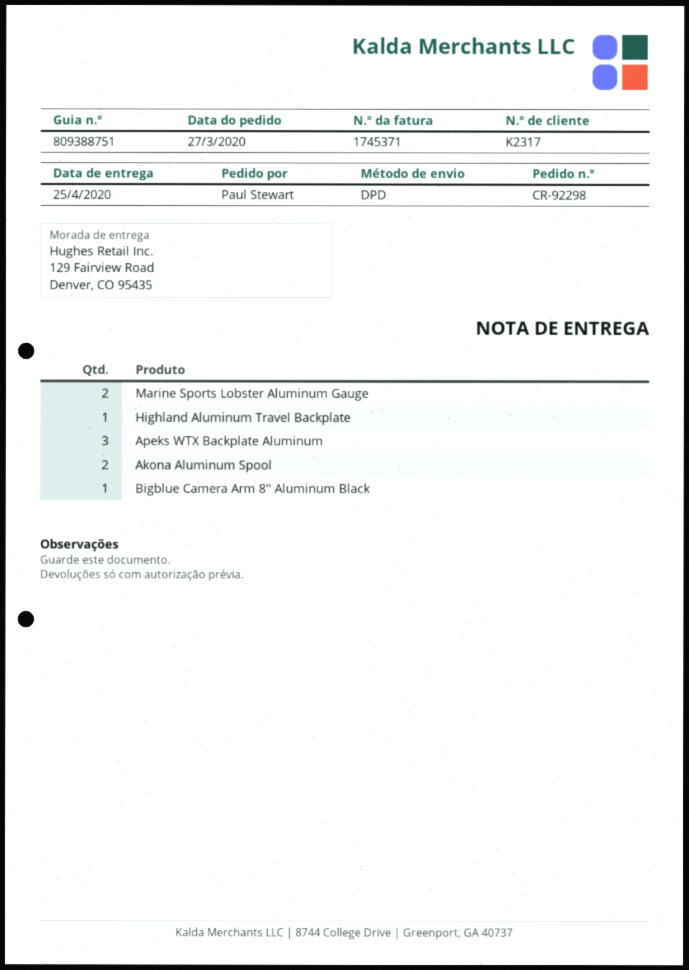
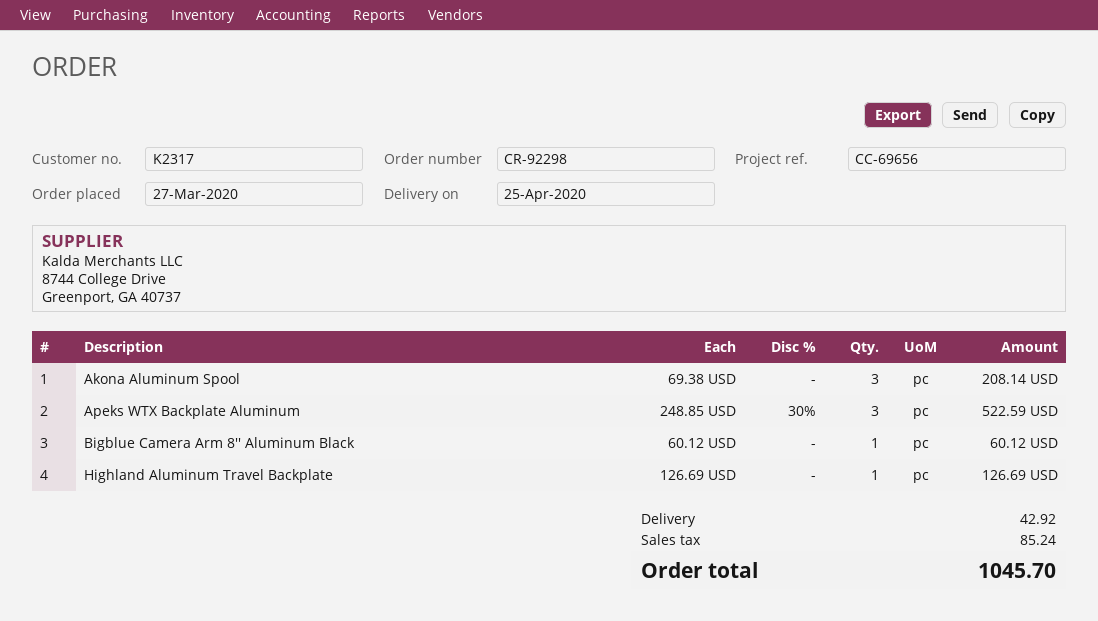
Marine Sports Lobster Aluminum Gauge: 2 -> none
Akona Aluminum Spool: 2 -> 3

